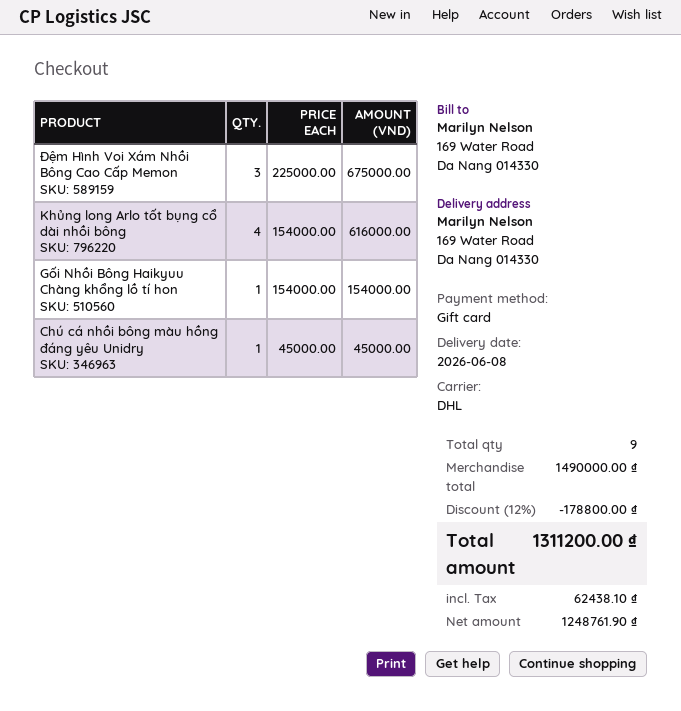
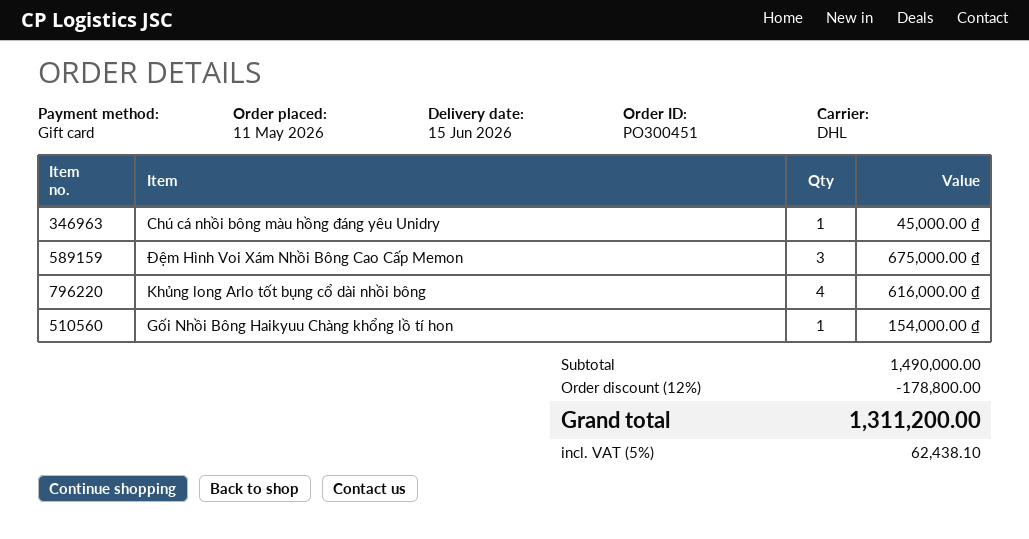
delivery date: 2026-06-08 -> 2026-06-15

